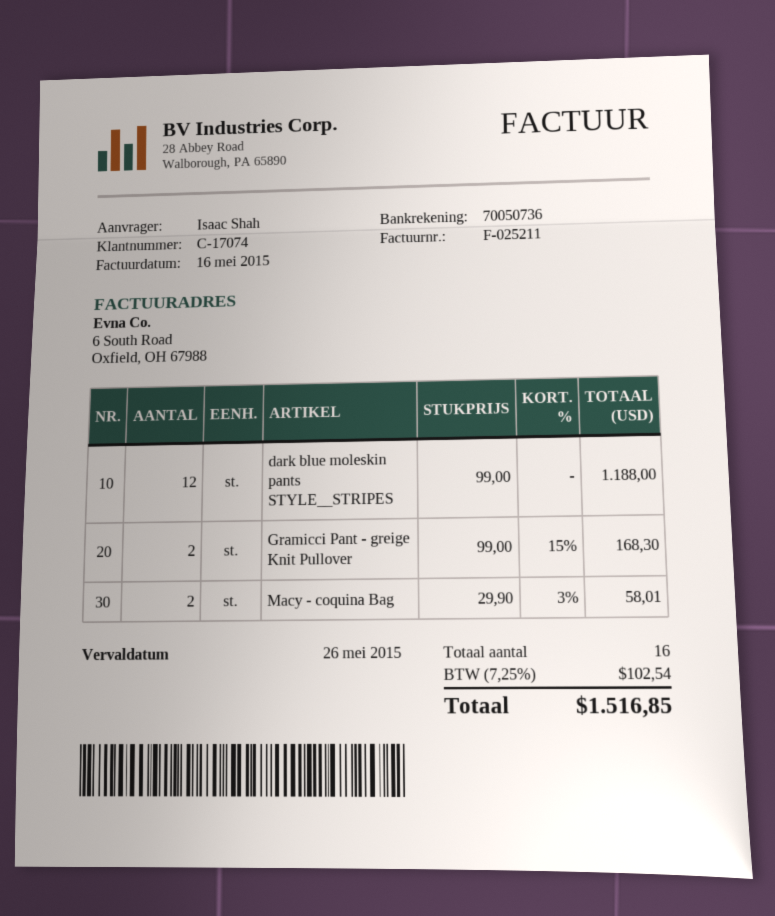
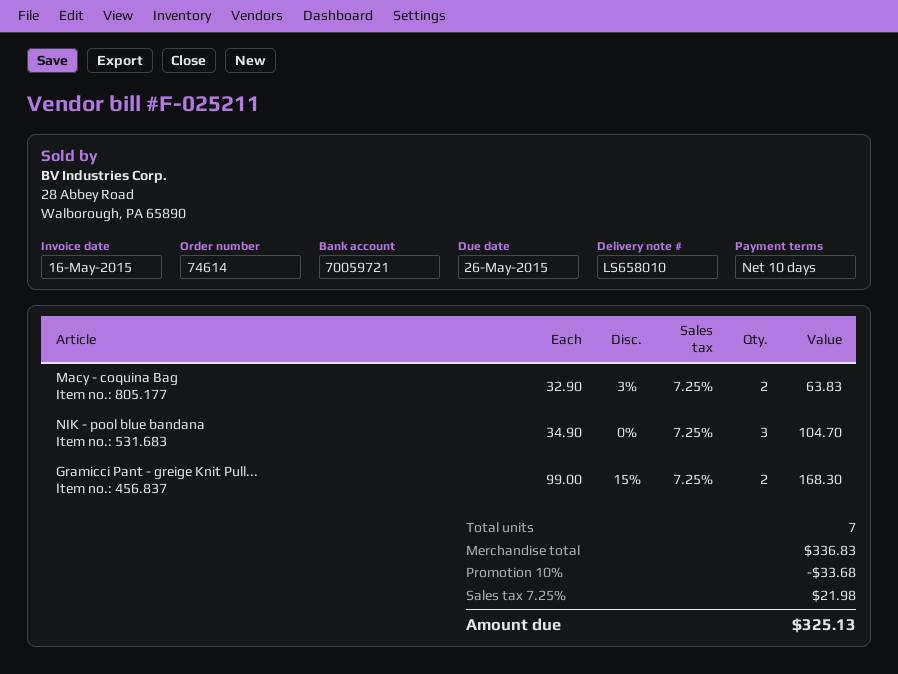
bank account: 70050736 -> 70059721
dark blue moleskin pants STYLE__STRIPES: 12 x 99.00 = 1188.00 -> none
Macy - coquina Bag: 2 x 29.90 - 3% = 58.01 -> 2 x 32.90 - 3% = 63.83
NIK - pool blue bandana: none -> 3 x 34.90 = 104.70
total quantity: 16 -> 7
discount: none -> 10% = 33.68
tax: 7.25% = 102.54 -> 7.25% = 21.98
total: 1516.85 -> 325.13

